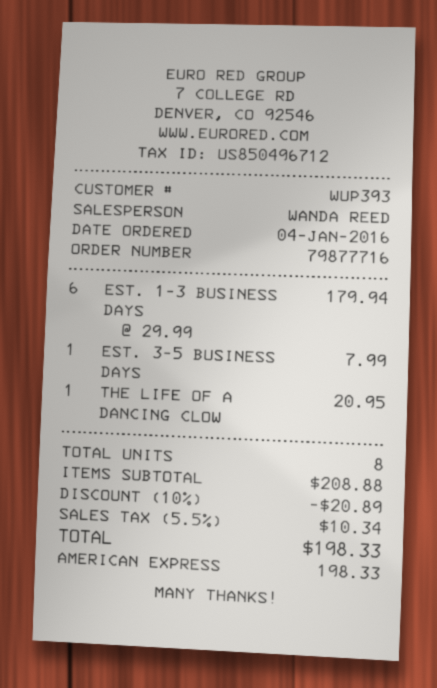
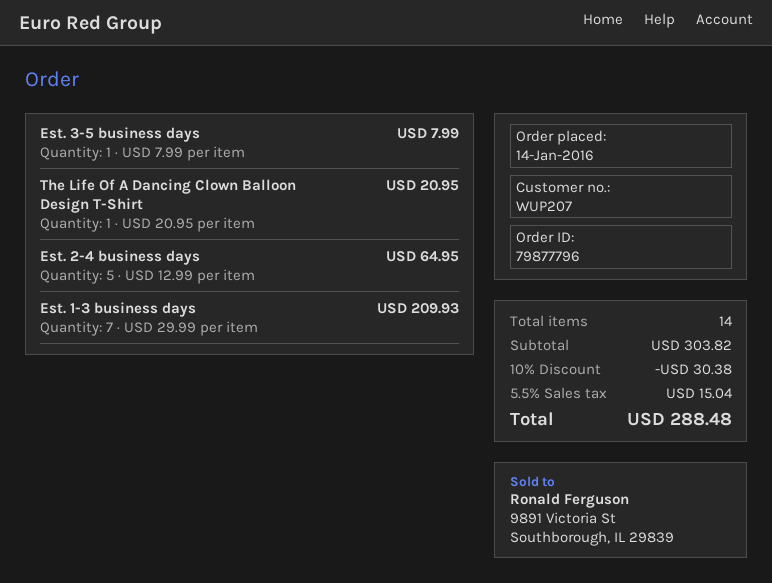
order number: 79877716 -> 79877796
order date: 2016-01-04 -> 2016-01-14
customer number: WUP393 -> WUP207
EST. 1-3 BUSINESS DAYS: 6 x 29.99 = 179.94 -> 7 x 29.99 = 209.93
Est. 2-4 business days: none -> 5 x 12.99 = 64.95
total quantity: 8 -> 14
subtotal: 208.88 -> 303.82
discount: 10% = 20.89 -> 10% = 30.38
tax: 5.5% = 10.34 -> 5.5% = 15.04
total: 198.33 -> 288.48

